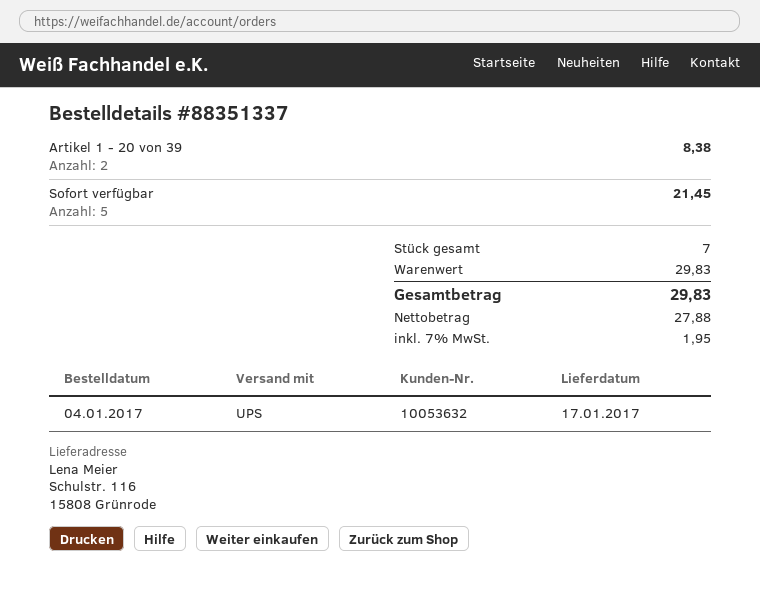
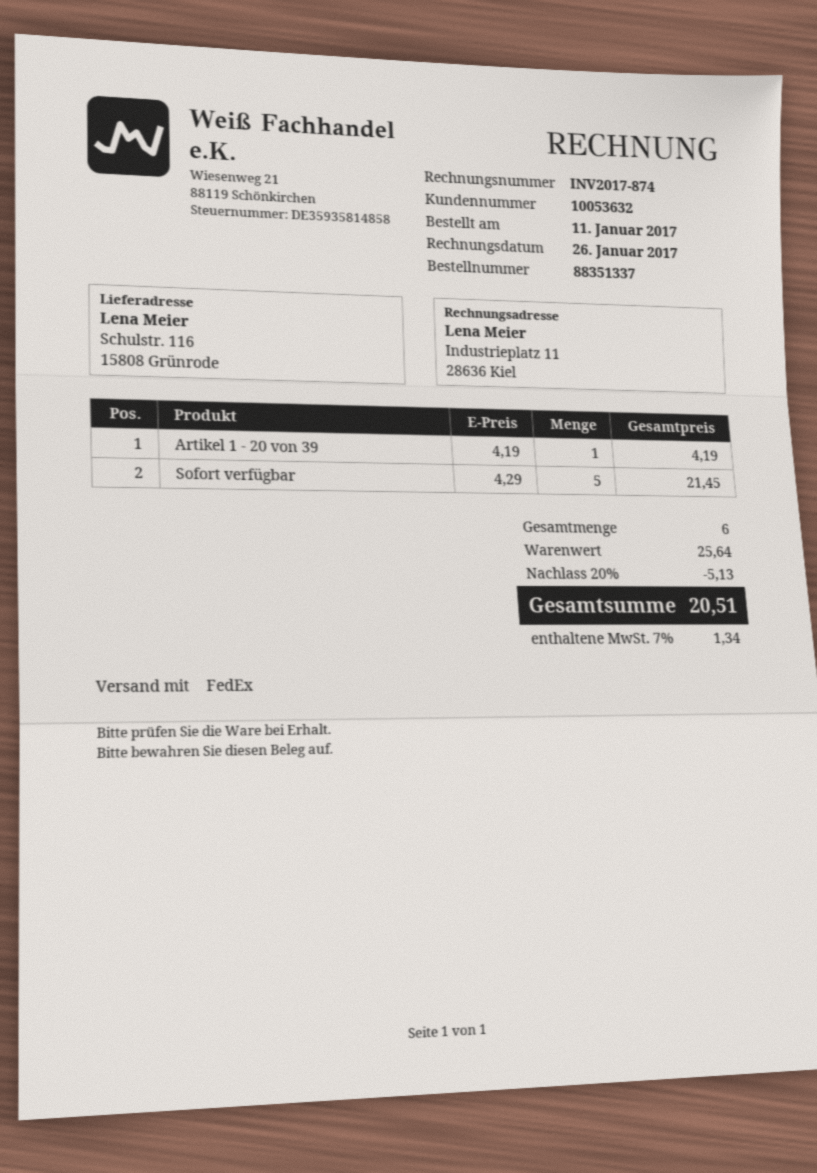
order date: 2017-01-04 -> 2017-01-11
shipping method: UPS -> FedEx
Artikel 1 - 20 von 39: 2 for 8.38 -> 1 for 4.19
total quantity: 7 -> 6
subtotal: 29.83 -> 25.64
discount: none -> 20% = 5.13
tax: 7% = 1.95 -> 7% = 1.34
total: 29.83 -> 20.51

